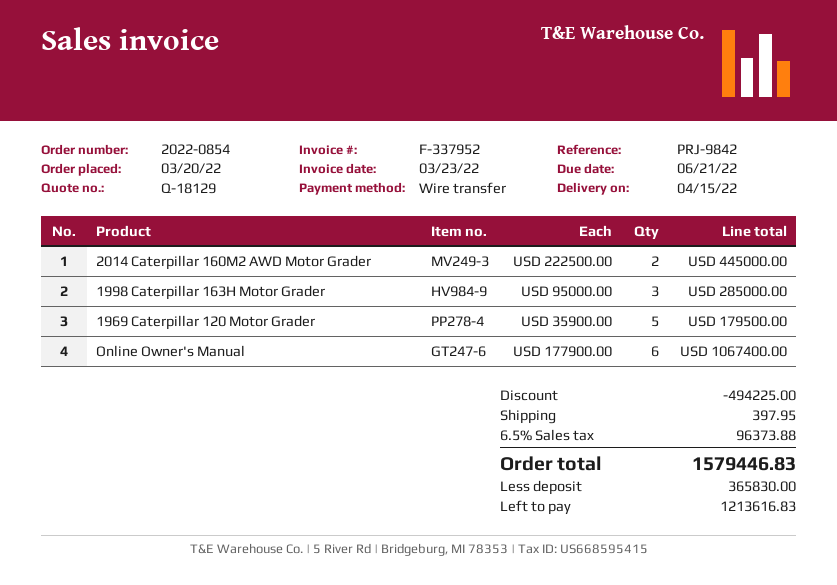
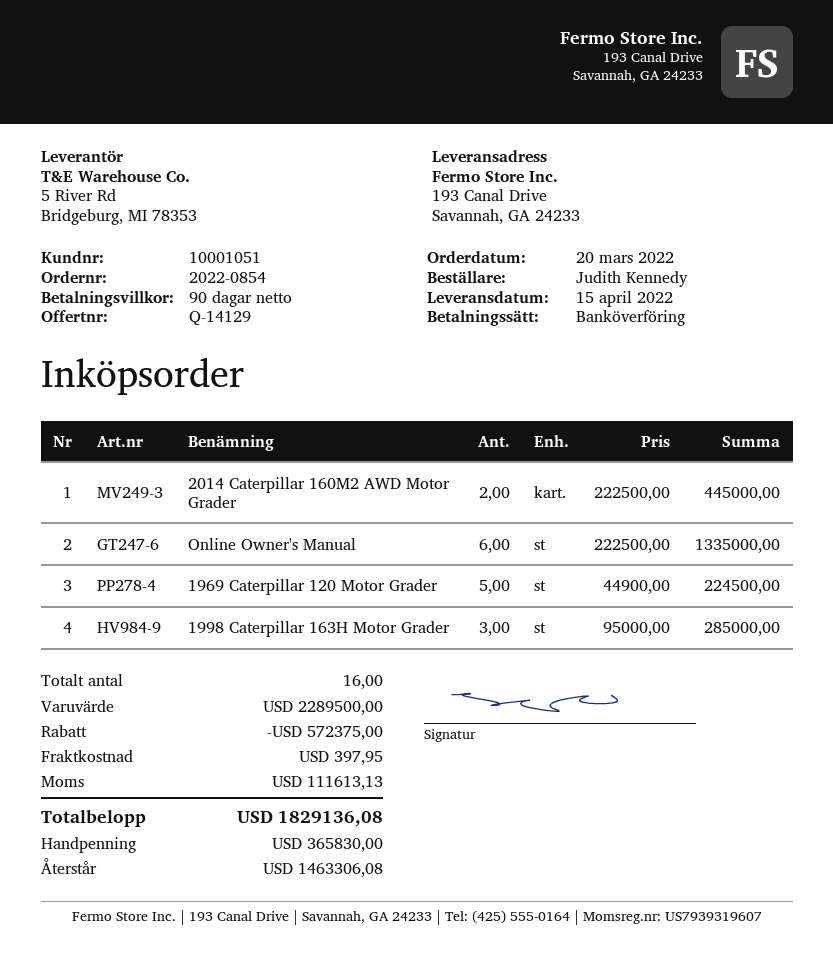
quote number: Q-18129 -> Q-14129
1969 Caterpillar 120 Motor Grader: 5 x 35900.00 = 179500.00 -> 5 x 44900.00 = 224500.00
Online Owner's Manual: 6 x 177900.00 = 1067400.00 -> 6 x 222500.00 = 1335000.00
discount: 494225.00 -> 572375.00
tax: 96373.88 -> 111613.13
total: 1579446.83 -> 1829136.08
balance: 1213616.83 -> 1463306.08

